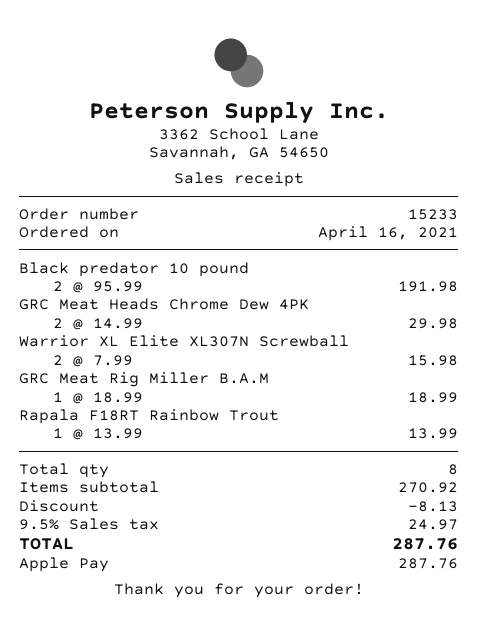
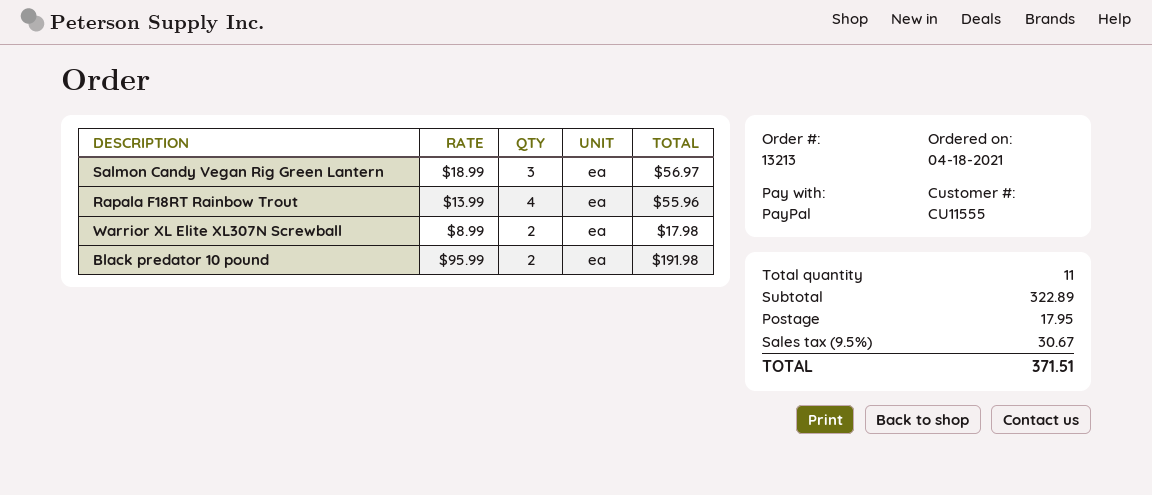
order number: 15233 -> 13213
order date: 2021-04-16 -> 2021-04-18
payment method: Apple Pay -> PayPal
GRC Meat Heads Chrome Dew 4PK: 2 x 14.99 = 29.98 -> none
Warrior XL Elite XL307N Screwball: 2 x 7.99 = 15.98 -> 2 x 8.99 = 17.98
GRC Meat Rig Miller B.A.M: 1 x 18.99 = 18.99 -> none
Rapala F18RT Rainbow Trout: 1 x 13.99 = 13.99 -> 4 x 13.99 = 55.96
Salmon Candy Vegan Rig Green Lantern: none -> 3 x 18.99 = 56.97
total quantity: 8 -> 11
subtotal: 270.92 -> 322.89
discount: 8.13 -> none
shipping: none -> 17.95
tax: 9.5% = 24.97 -> 9.5% = 30.67
total: 287.76 -> 371.51

